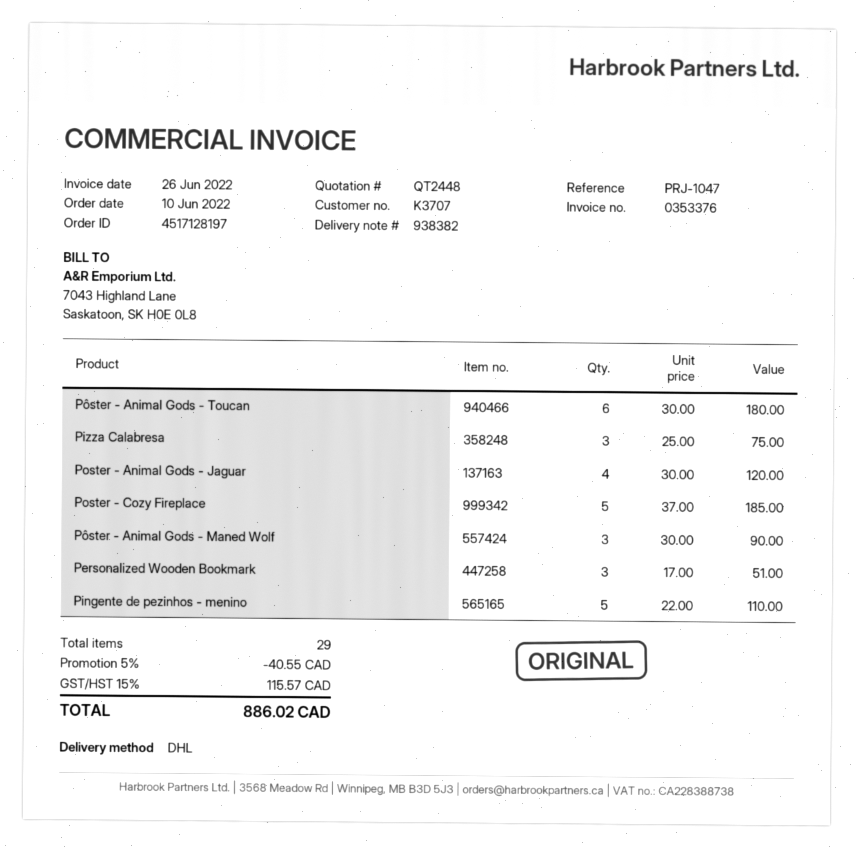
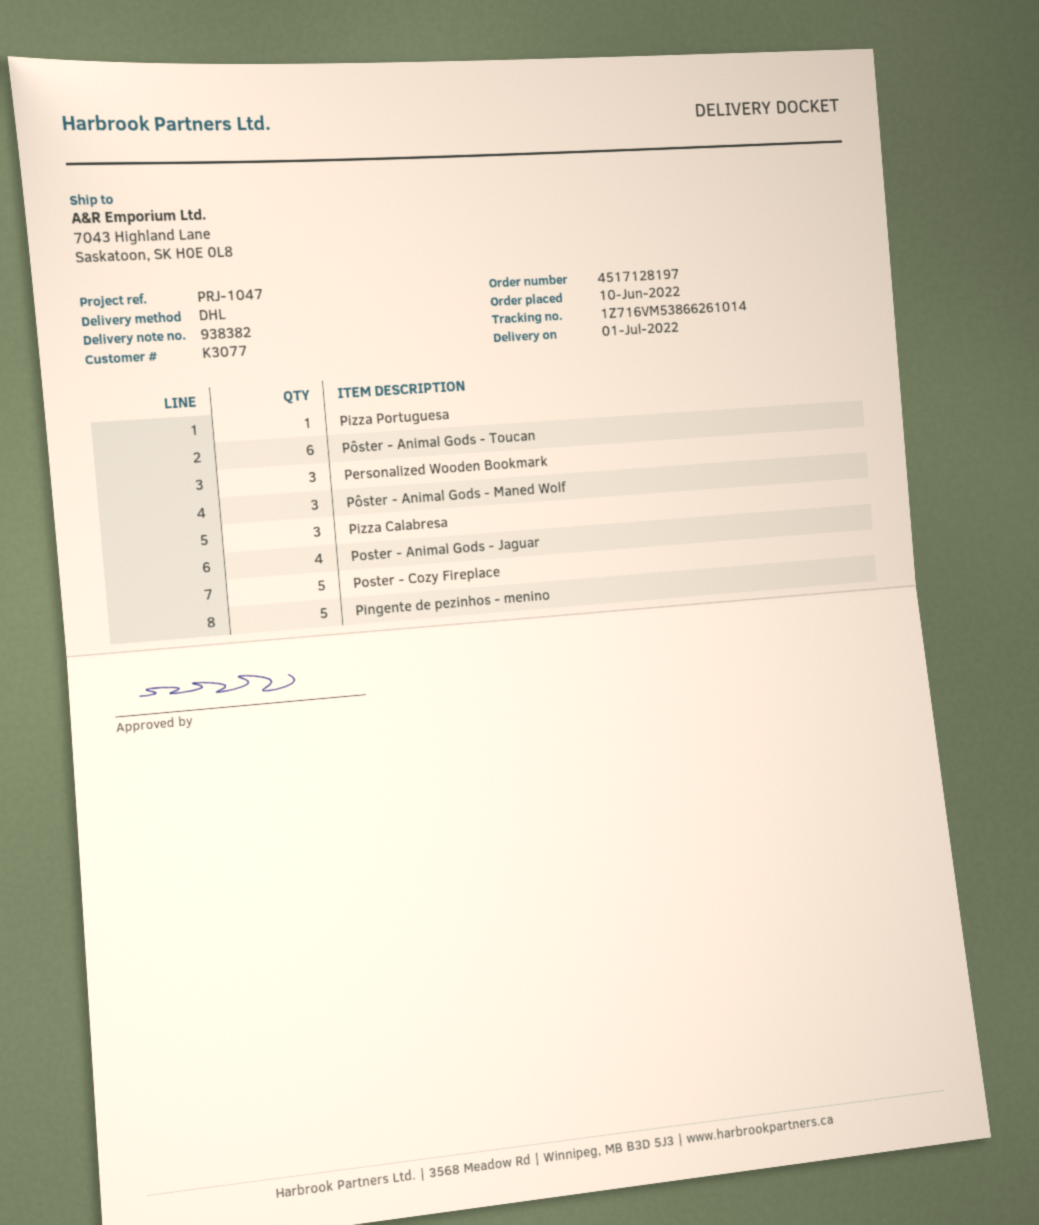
customer number: K3707 -> K3077
Pizza Portuguesa: none -> 1

